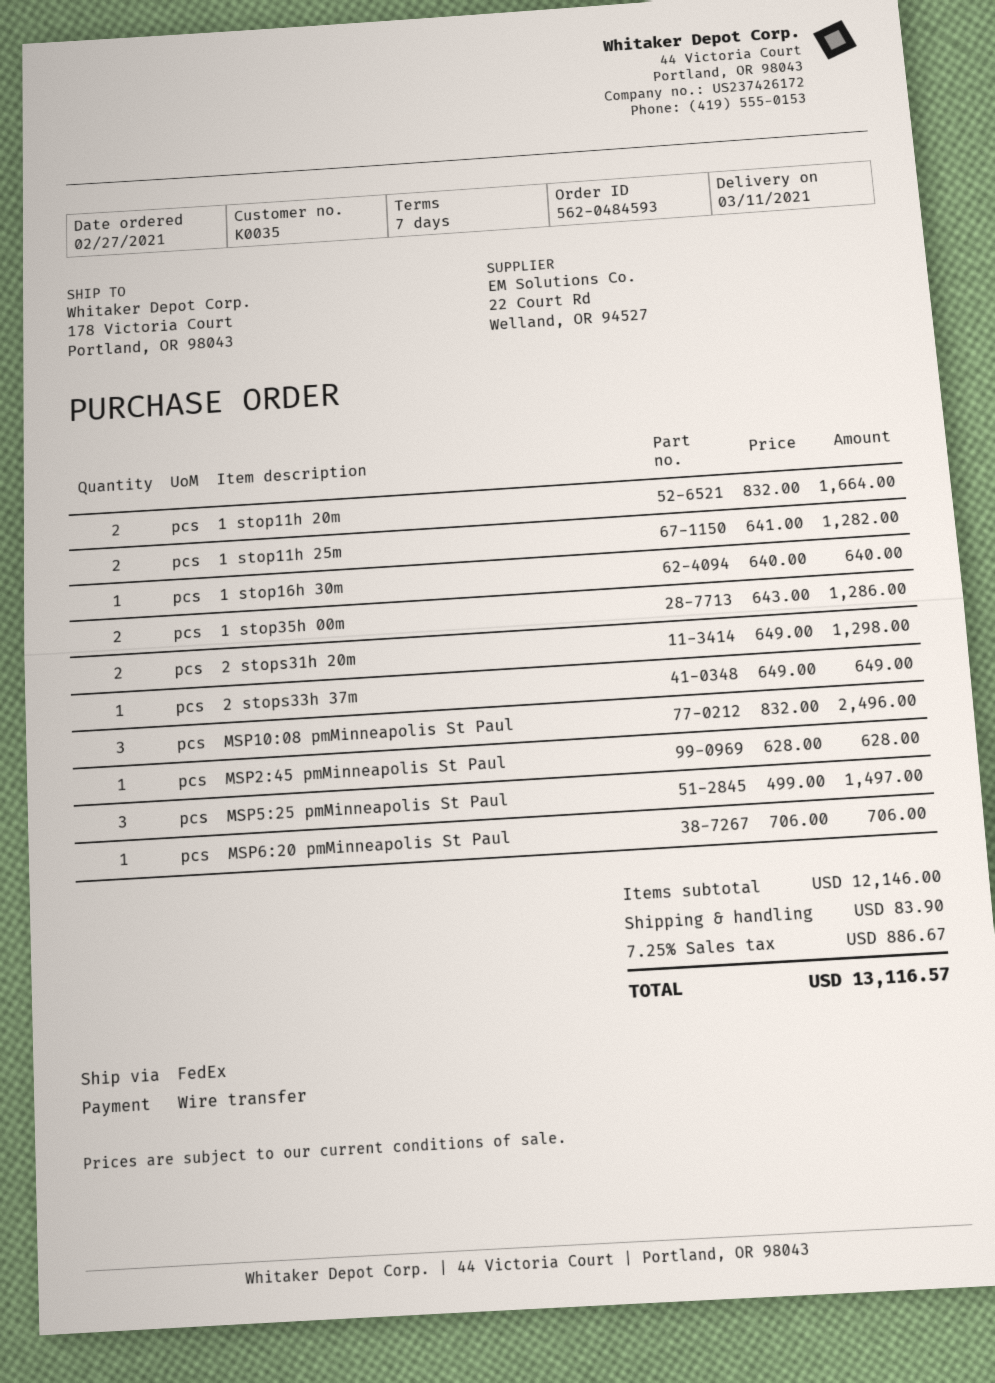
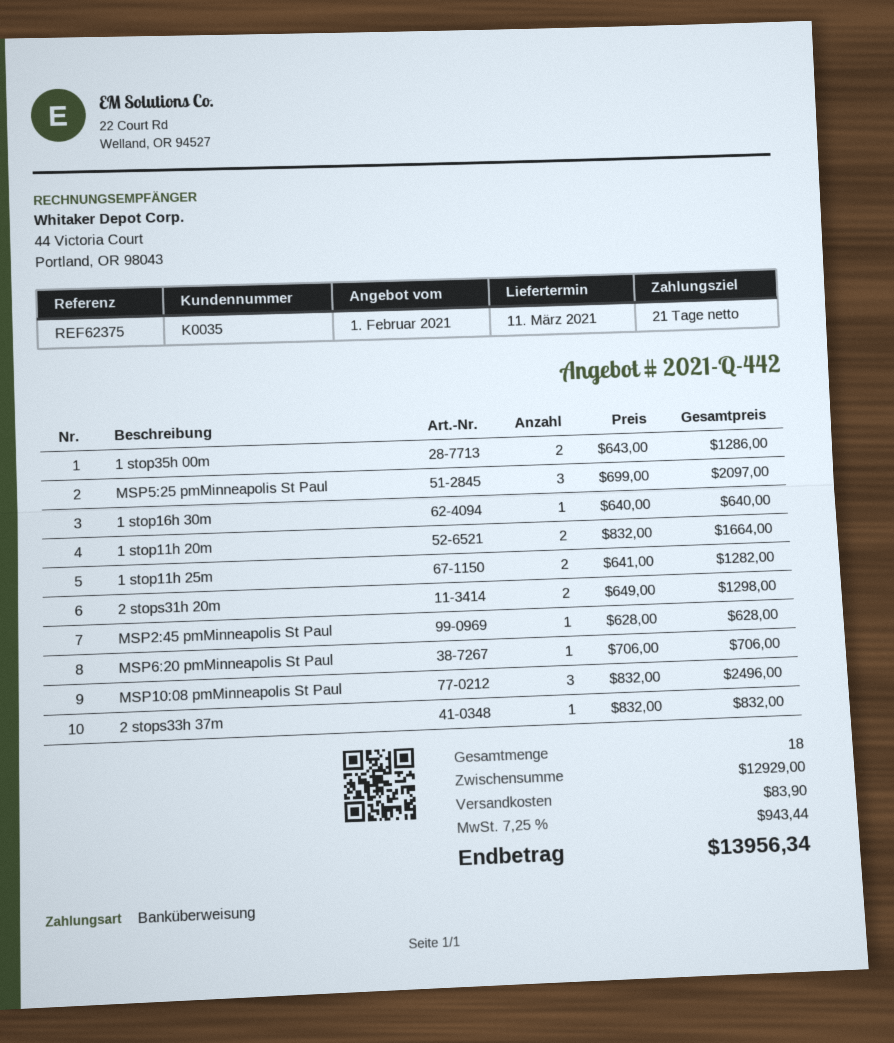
payment terms: 7 days -> 21 days
2 stops33h 37m: 1 x 649.00 = 649.00 -> 1 x 832.00 = 832.00
MSP5:25 pmMinneapolis St Paul: 3 x 499.00 = 1497.00 -> 3 x 699.00 = 2097.00
subtotal: 12146.00 -> 12929.00
tax: 7.25% = 886.67 -> 7.25% = 943.44
total: 13116.57 -> 13956.34

